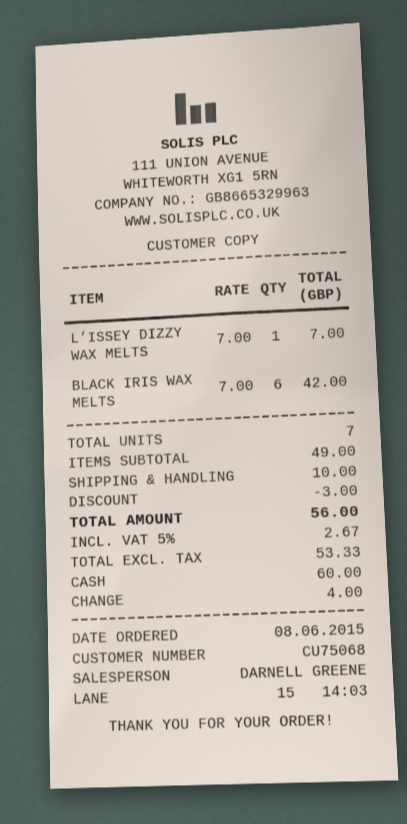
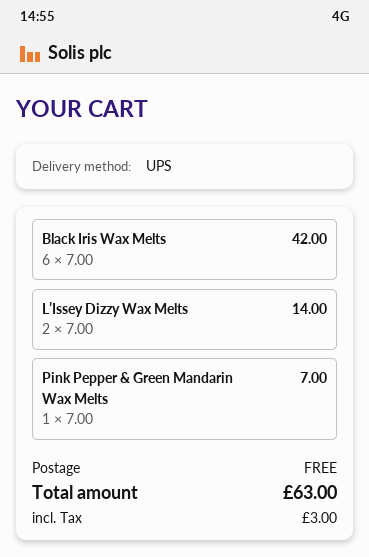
L’ISSEY DIZZY WAX MELTS: 1 x 7.00 = 7.00 -> 2 x 7.00 = 14.00
Pink Pepper & Green Mandarin Wax Melts: none -> 1 x 7.00 = 7.00
discount: 3.00 -> none
shipping: 10.00 -> 0.00
tax: 2.67 -> 3.00
total: 56.00 -> 63.00

